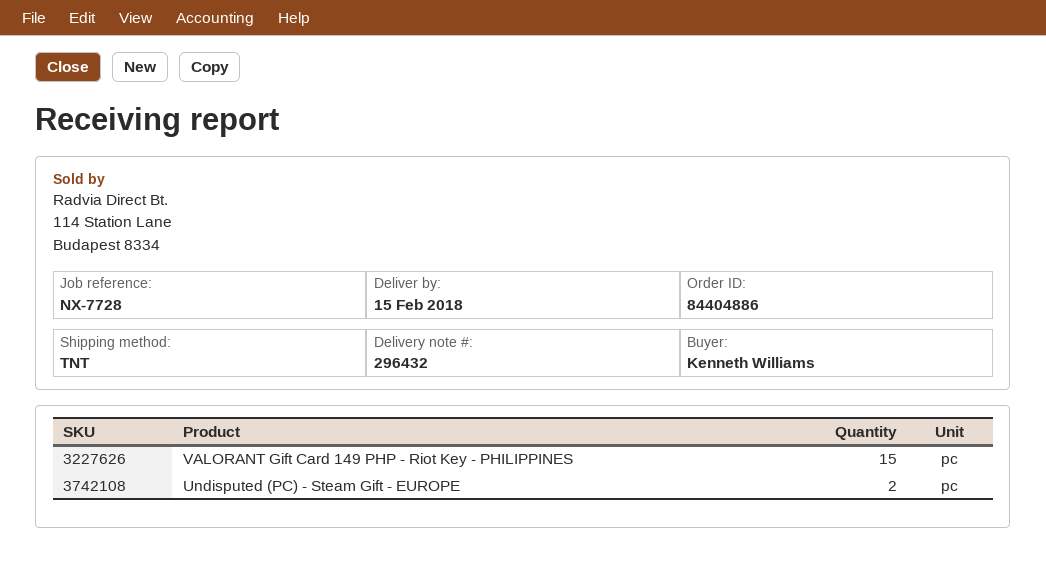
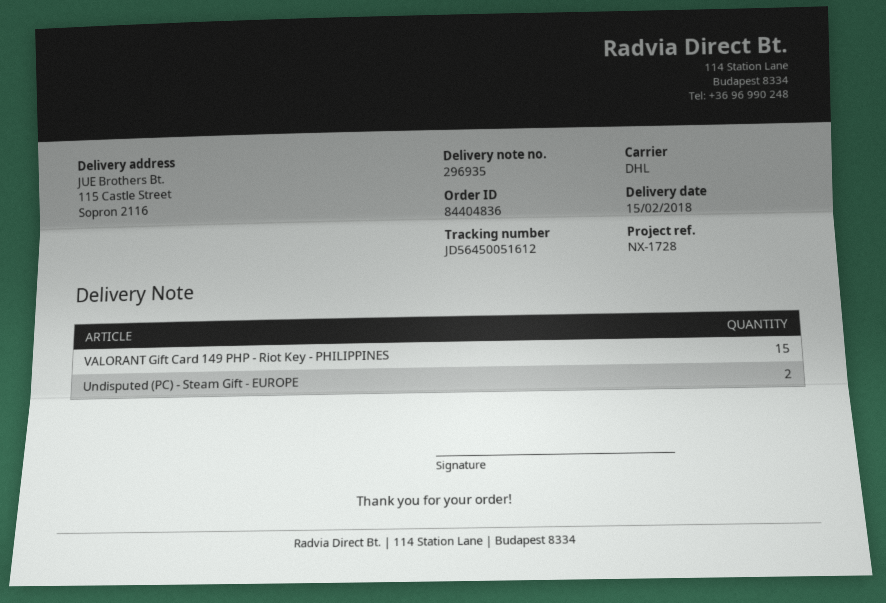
order number: 84404886 -> 84404836
delivery note number: 296432 -> 296935
reference: NX-7728 -> NX-1728
shipping method: TNT -> DHL

